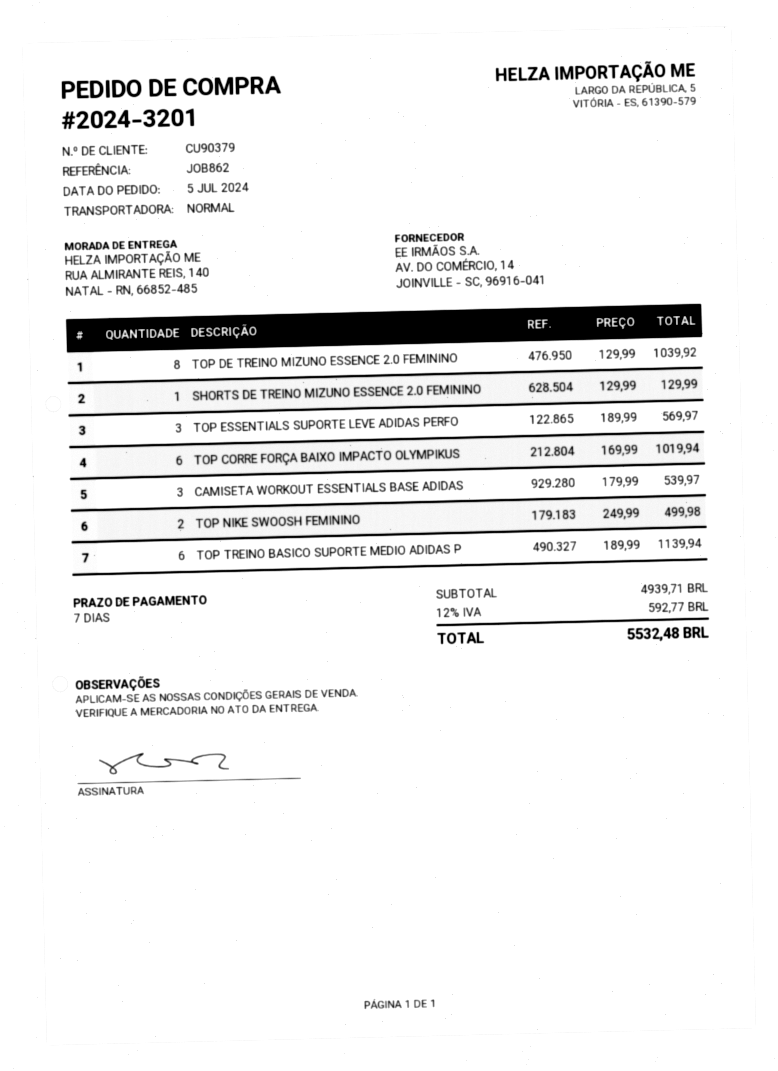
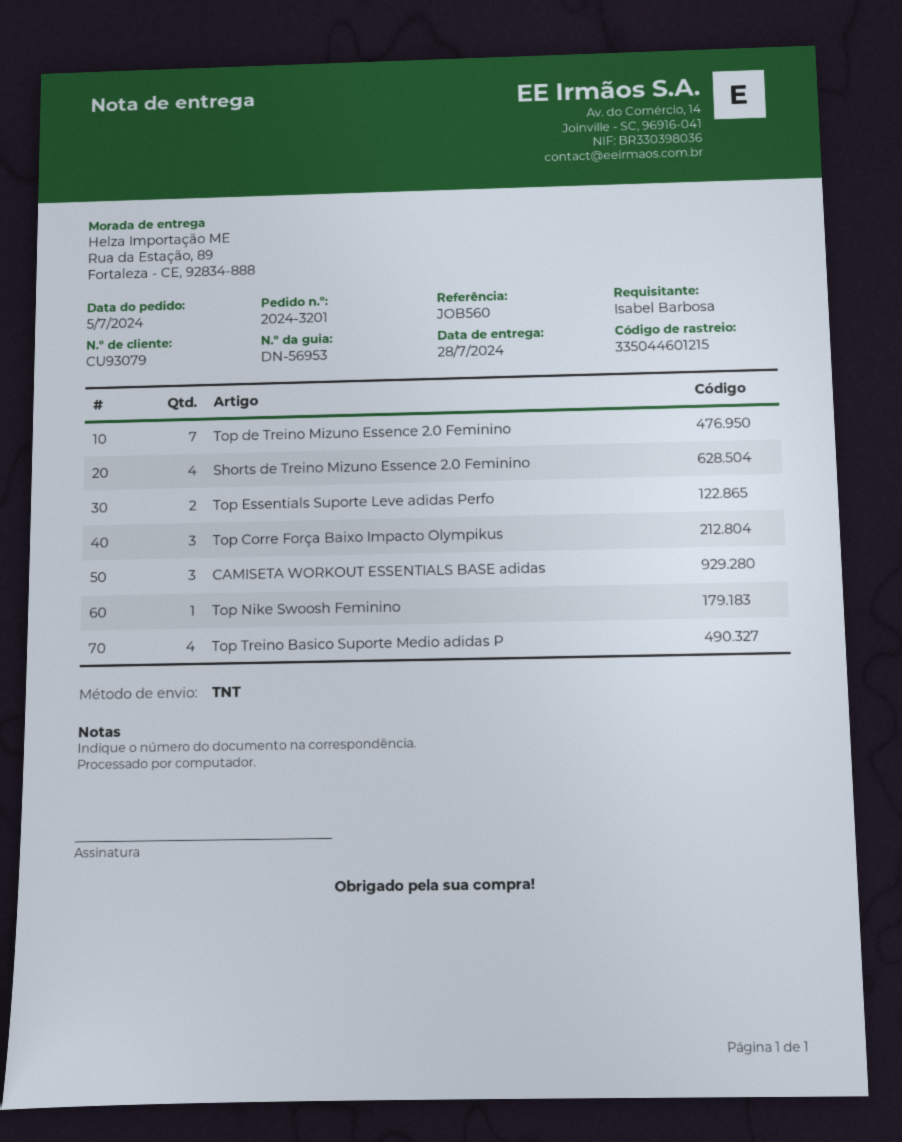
customer number: CU90379 -> CU93079
reference: JOB862 -> JOB560
shipping method: standard -> TNT
ship to: RUA ALMIRANTE REIS, 140, NATAL - RN, 66852-485 -> Rua da Estação, 89, Fortaleza - CE, 92834-888
TOP DE TREINO MIZUNO ESSENCE 2.0 FEMININO: 8 -> 7
SHORTS DE TREINO MIZUNO ESSENCE 2.0 FEMININO: 1 -> 4
TOP ESSENTIALS SUPORTE LEVE ADIDAS PERFO: 3 -> 2
TOP CORRE FORÇA BAIXO IMPACTO OLYMPIKUS: 6 -> 3
TOP NIKE SWOOSH FEMININO: 2 -> 1
TOP TREINO BASICO SUPORTE MEDIO ADIDAS P: 6 -> 4

